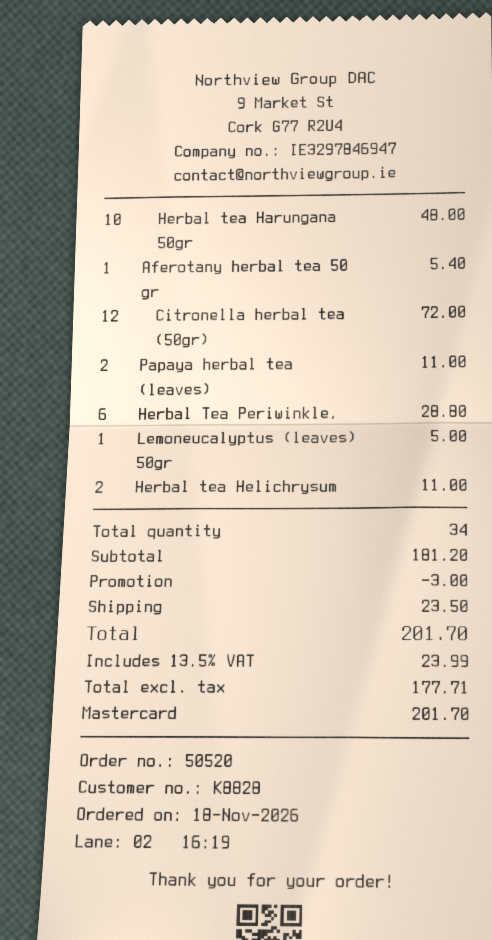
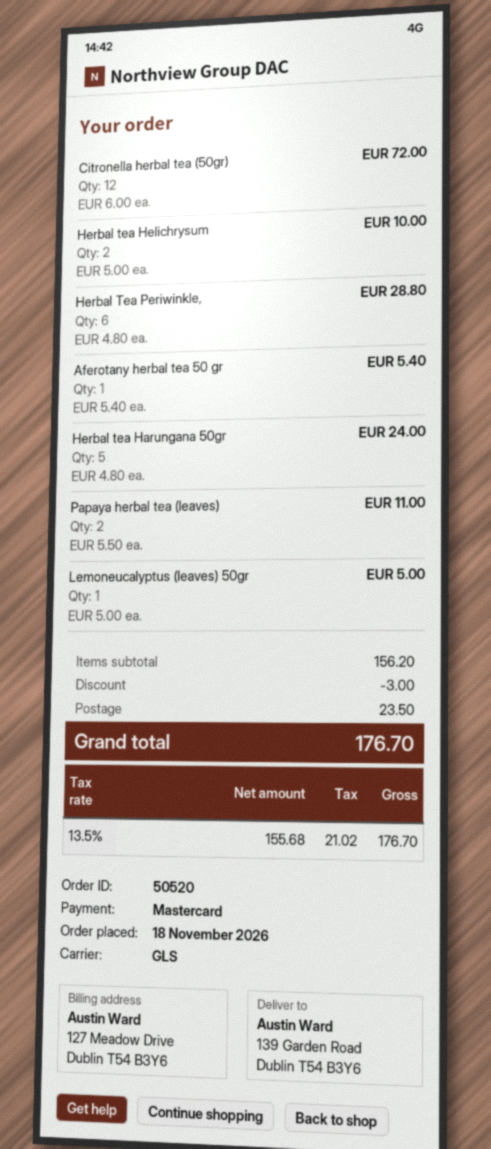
Herbal tea Harungana 50gr: 10 for 48.00 -> 5 for 24.00
Herbal tea Helichrysum: 2 for 11.00 -> 2 for 10.00
subtotal: 181.20 -> 156.20
net: 177.71 -> 155.68
tax: 13.5% = 23.99 -> 13.5% = 21.02
total: 201.70 -> 176.70

